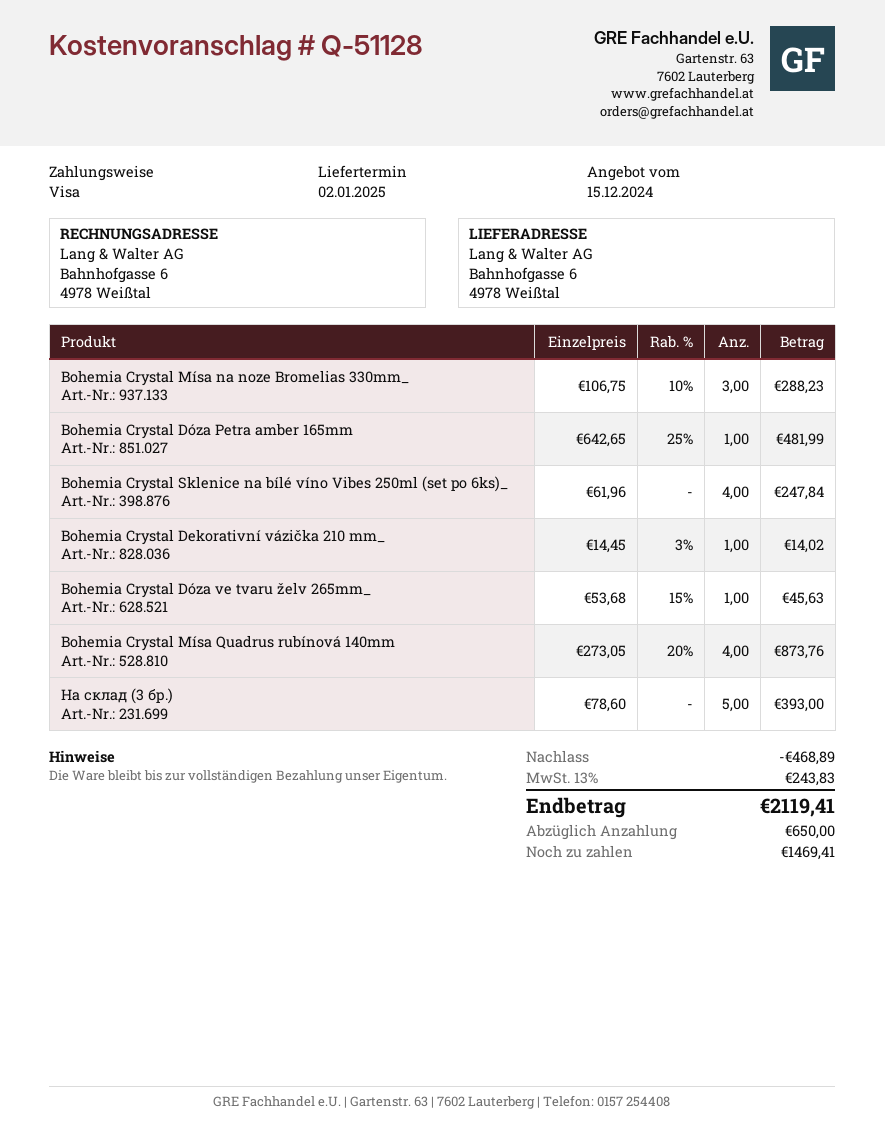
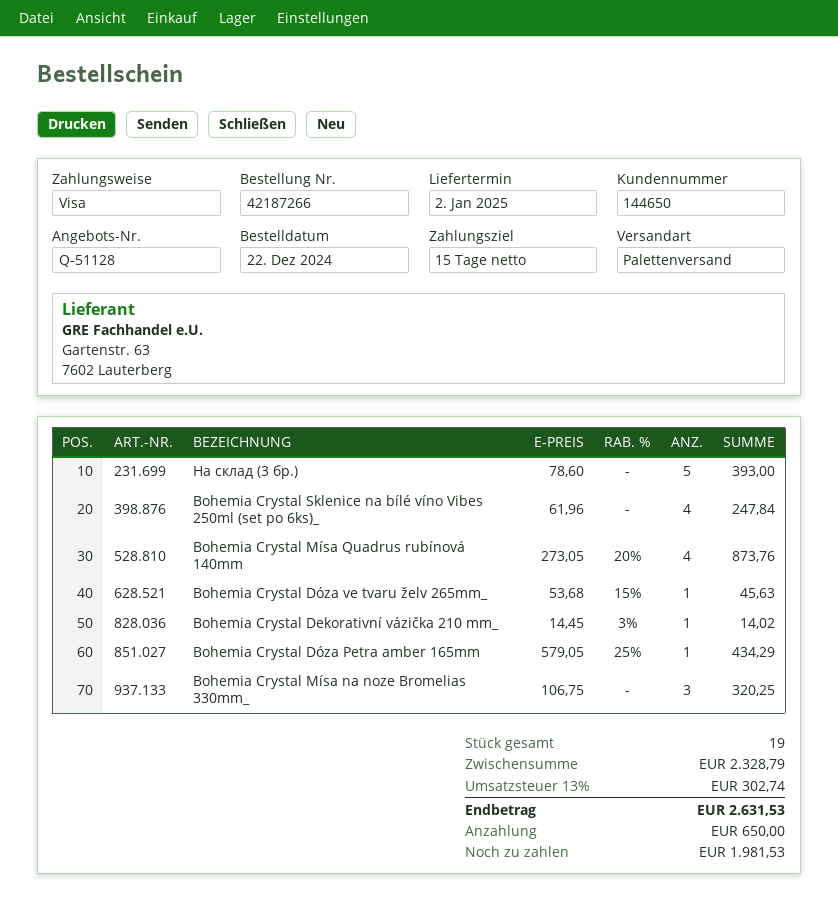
Bohemia Crystal Mísa na noze Bromelias 330mm_: 3 x 106.75 - 10% = 288.23 -> 3 x 106.75 = 320.25
Bohemia Crystal Dóza Petra amber 165mm: 1 x 642.65 - 25% = 481.99 -> 1 x 579.05 - 25% = 434.29
discount: 468.89 -> none
tax: 13% = 243.83 -> 13% = 302.74
total: 2119.41 -> 2631.53
balance: 1469.41 -> 1981.53

